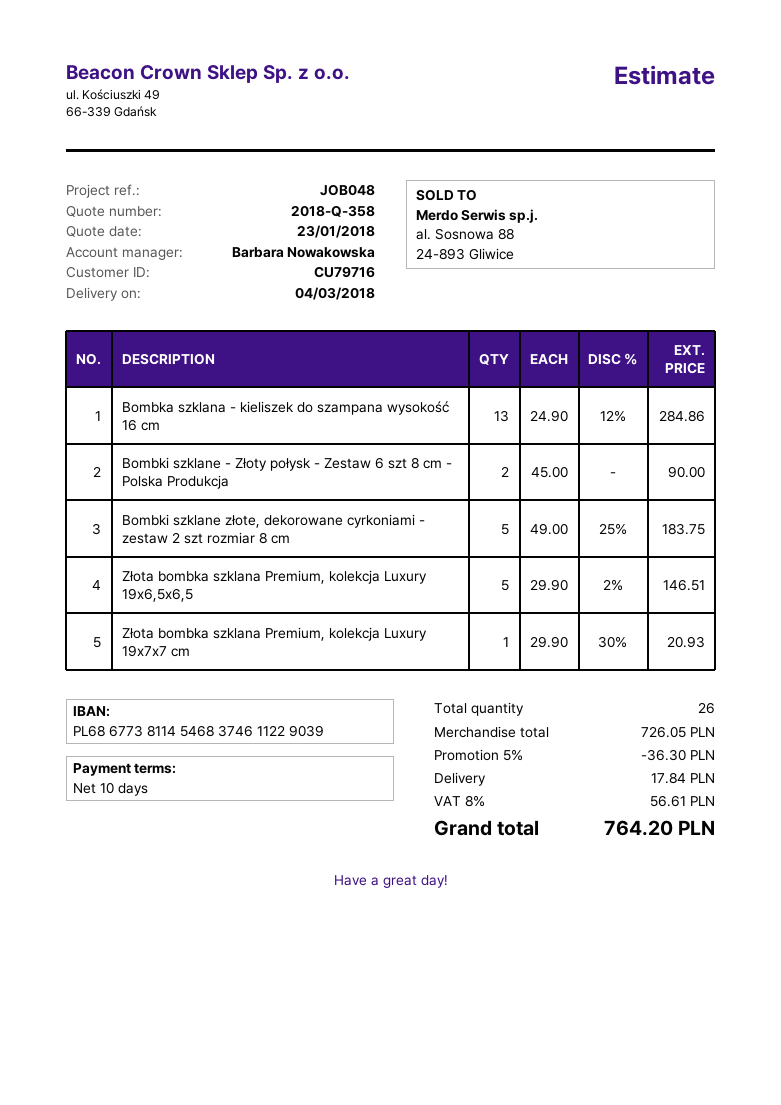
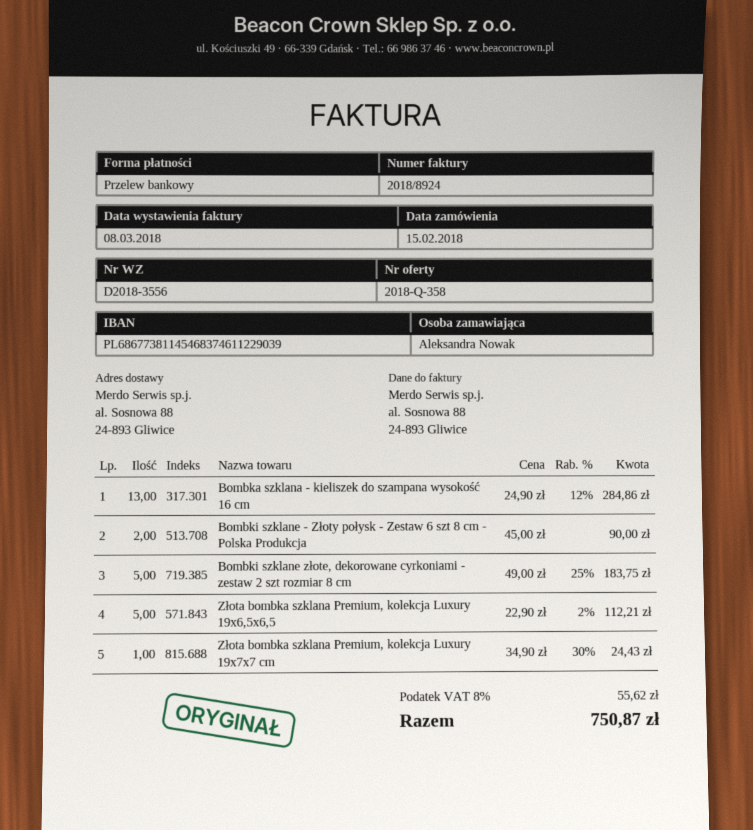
Złota bombka szklana Premium, kolekcja Luxury 19x6,5x6,5: 5 x 29.90 - 2% = 146.51 -> 5 x 22.90 - 2% = 112.21
Złota bombka szklana Premium, kolekcja Luxury 19x7x7 cm: 1 x 29.90 - 30% = 20.93 -> 1 x 34.90 - 30% = 24.43
discount: 5% = 36.30 -> none
shipping: 17.84 -> none
tax: 8% = 56.61 -> 8% = 55.62
total: 764.20 -> 750.87

